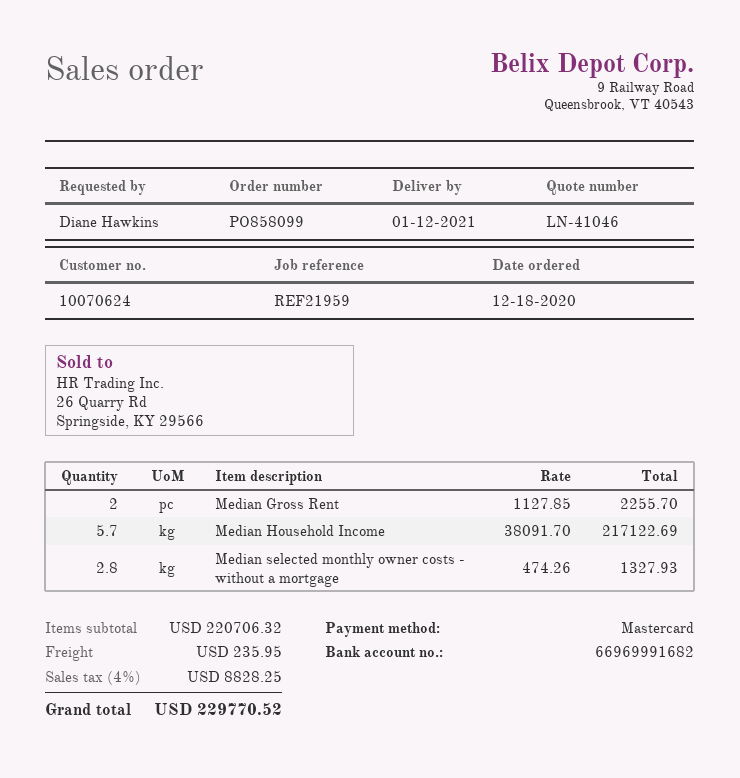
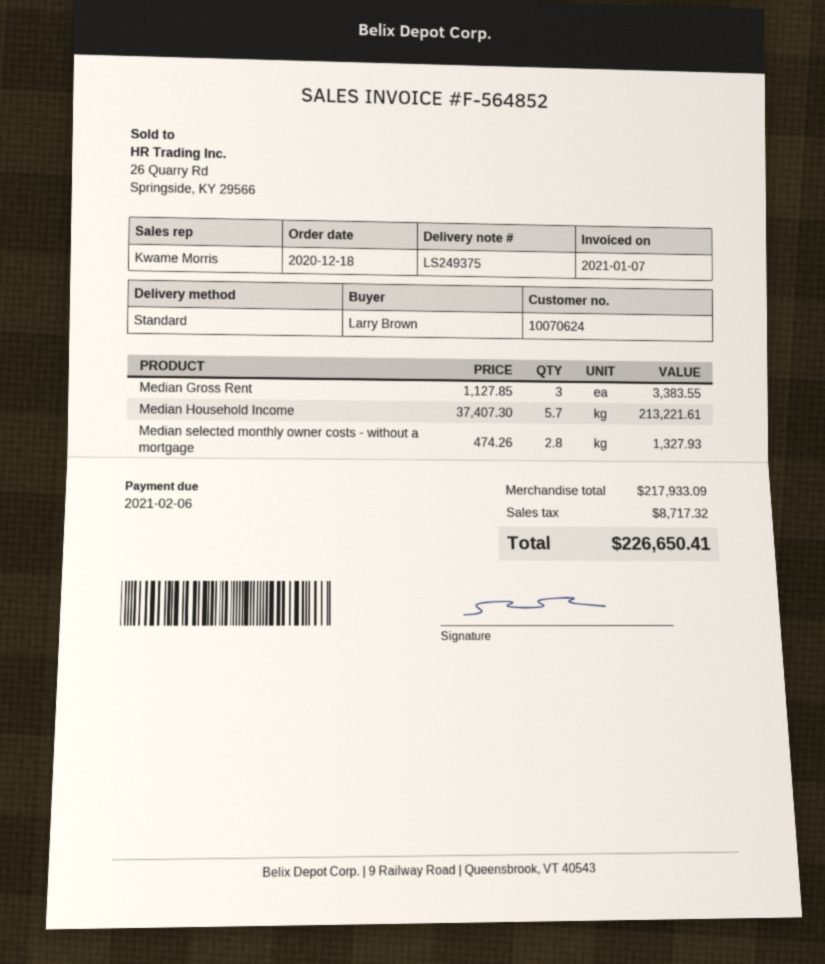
ordered by: Diane Hawkins -> Larry Brown
Median Gross Rent: 2 x 1127.85 = 2255.70 -> 3 x 1127.85 = 3383.55
Median Household Income: 5.7 x 38091.70 = 217122.69 -> 5.7 x 37407.30 = 213221.61
subtotal: 220706.32 -> 217933.09
shipping: 235.95 -> none
tax: 8828.25 -> 8717.32
total: 229770.52 -> 226650.41

